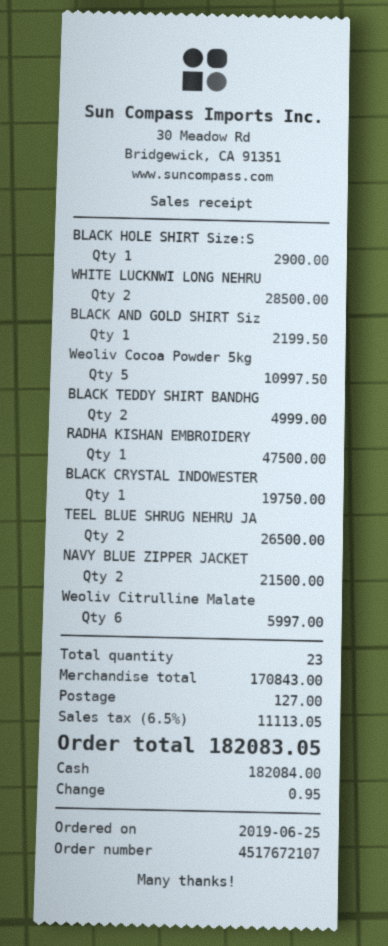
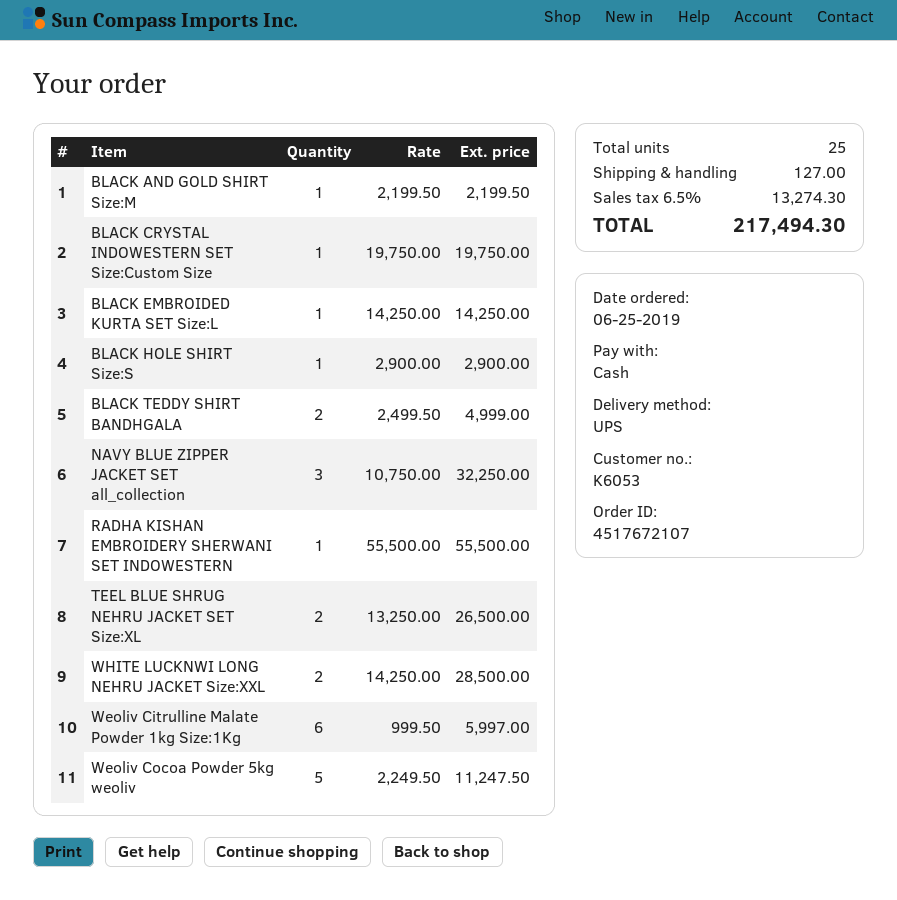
Weoliv Cocoa Powder 5kg: 5 for 10997.50 -> 5 for 11247.50
RADHA KISHAN EMBROIDERY: 1 for 47500.00 -> 1 for 55500.00
NAVY BLUE ZIPPER JACKET: 2 for 21500.00 -> 3 for 32250.00
BLACK EMBROIDED KURTA SET Size:L: none -> 1 for 14250.00
total quantity: 23 -> 25
tax: 6.5% = 11113.05 -> 6.5% = 13274.30
total: 182083.05 -> 217494.30

